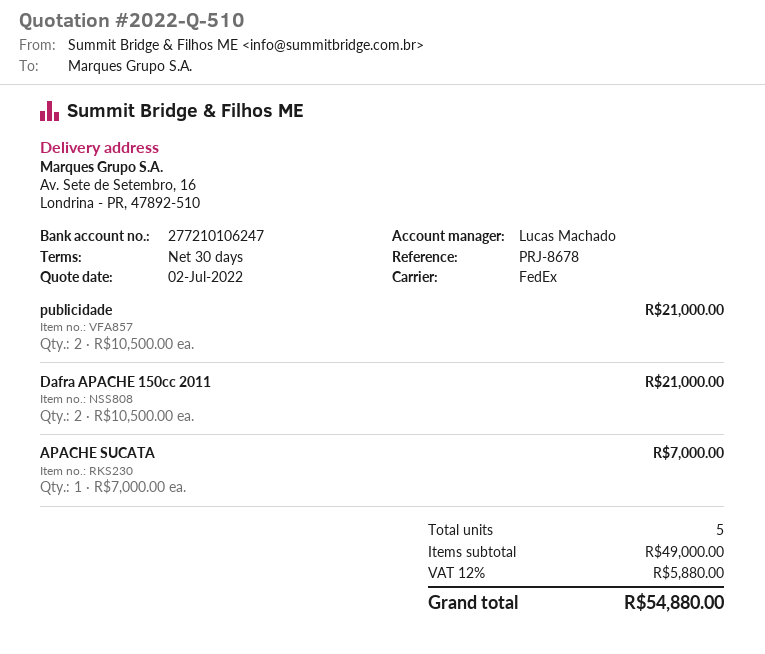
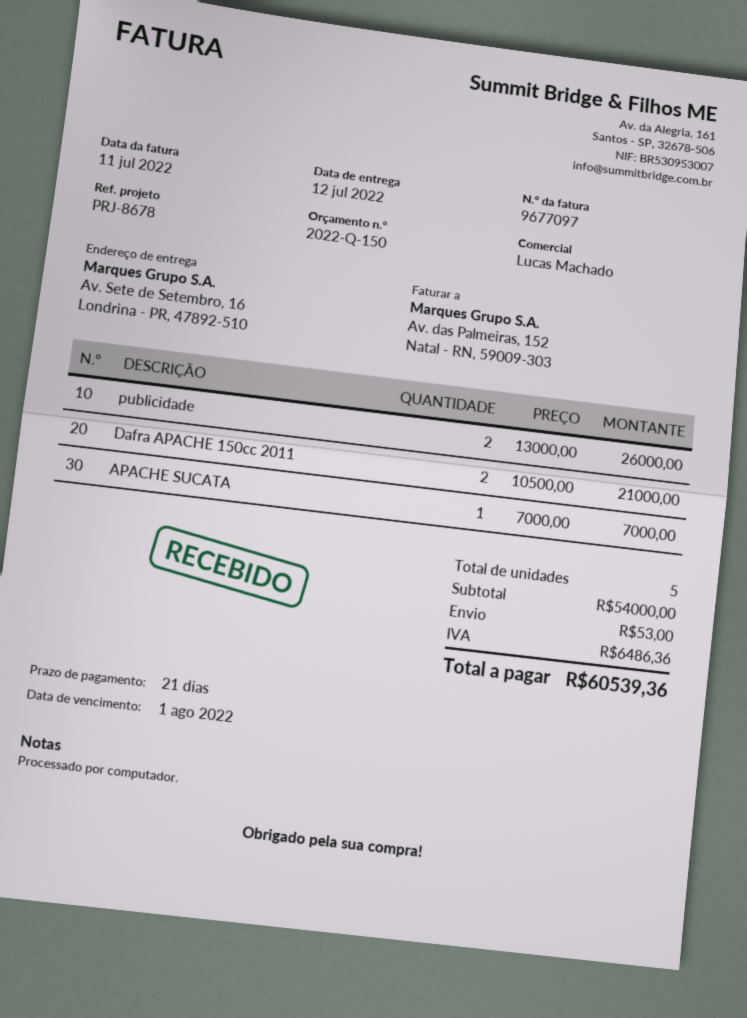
quote number: 2022-Q-510 -> 2022-Q-150
payment terms: 30 days -> 21 days
publicidade: 2 x 10500.00 = 21000.00 -> 2 x 13000.00 = 26000.00
subtotal: 49000.00 -> 54000.00
shipping: none -> 53.00
tax: 5880.00 -> 6486.36
total: 54880.00 -> 60539.36

